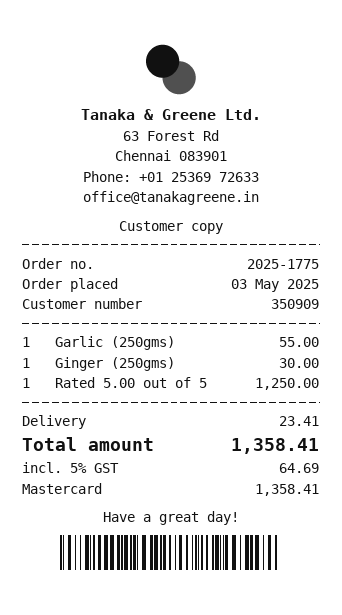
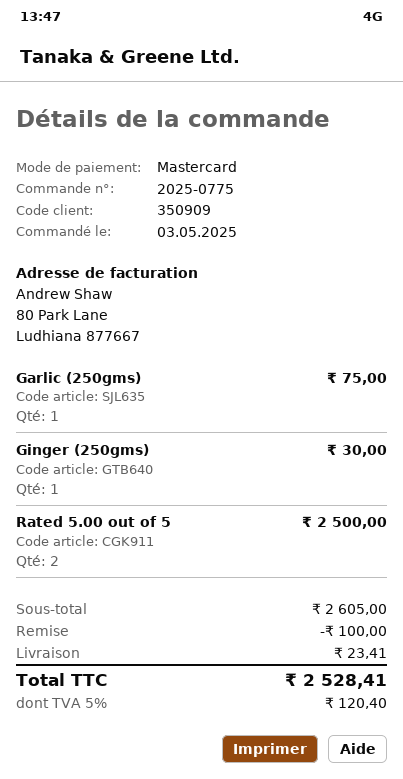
order number: 2025-1775 -> 2025-0775
Garlic (250gms): 1 for 55.00 -> 1 for 75.00
Rated 5.00 out of 5: 1 for 1250.00 -> 2 for 2500.00
discount: none -> 100.00
tax: 5% = 64.69 -> 5% = 120.40
total: 1358.41 -> 2528.41

